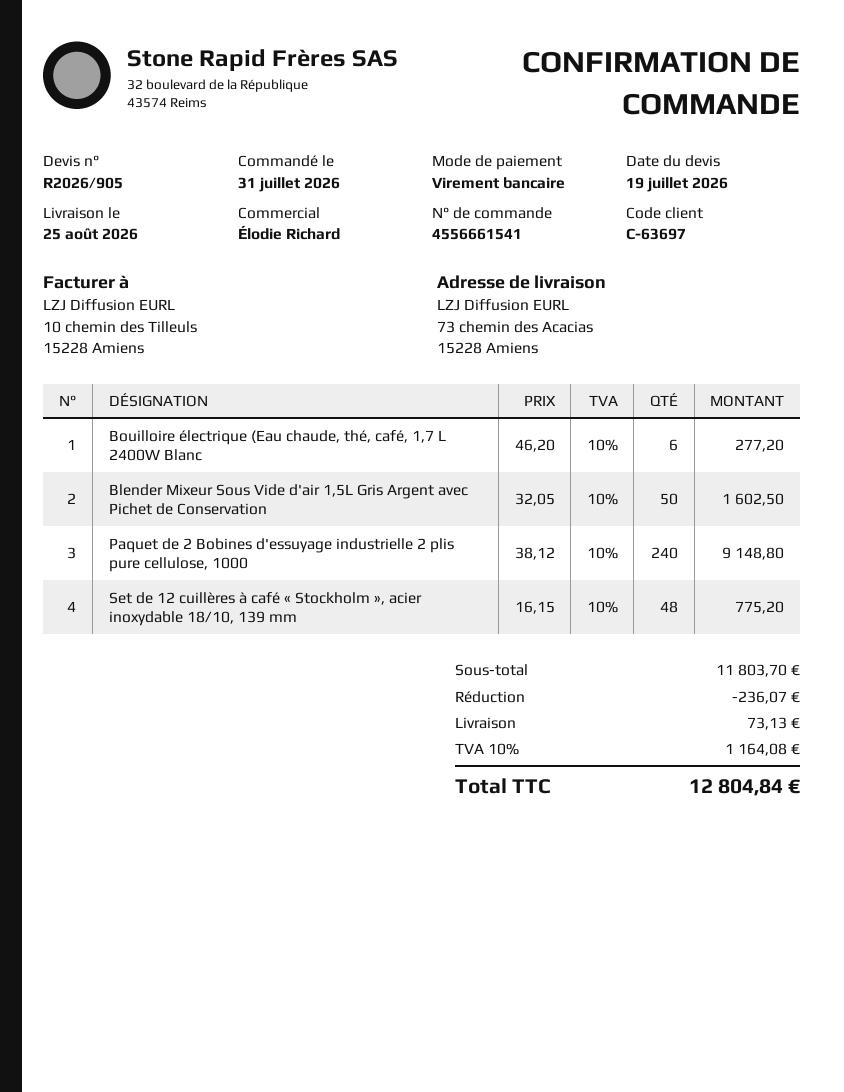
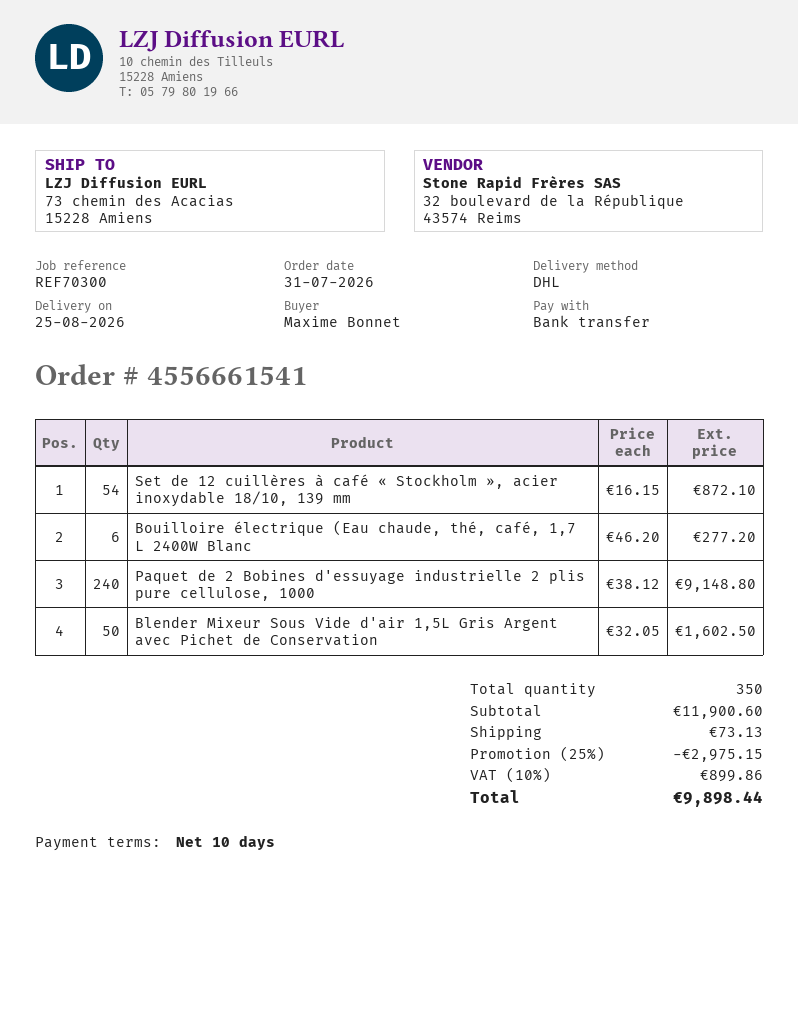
Set de 12 cuillères à café « Stockholm », acier inoxydable 18/10, 139 mm: 48 x 16.15 = 775.20 -> 54 x 16.15 = 872.10
subtotal: 11803.70 -> 11900.60
discount: 236.07 -> 2975.15
tax: 10% = 1164.08 -> 10% = 899.86
total: 12804.84 -> 9898.44

